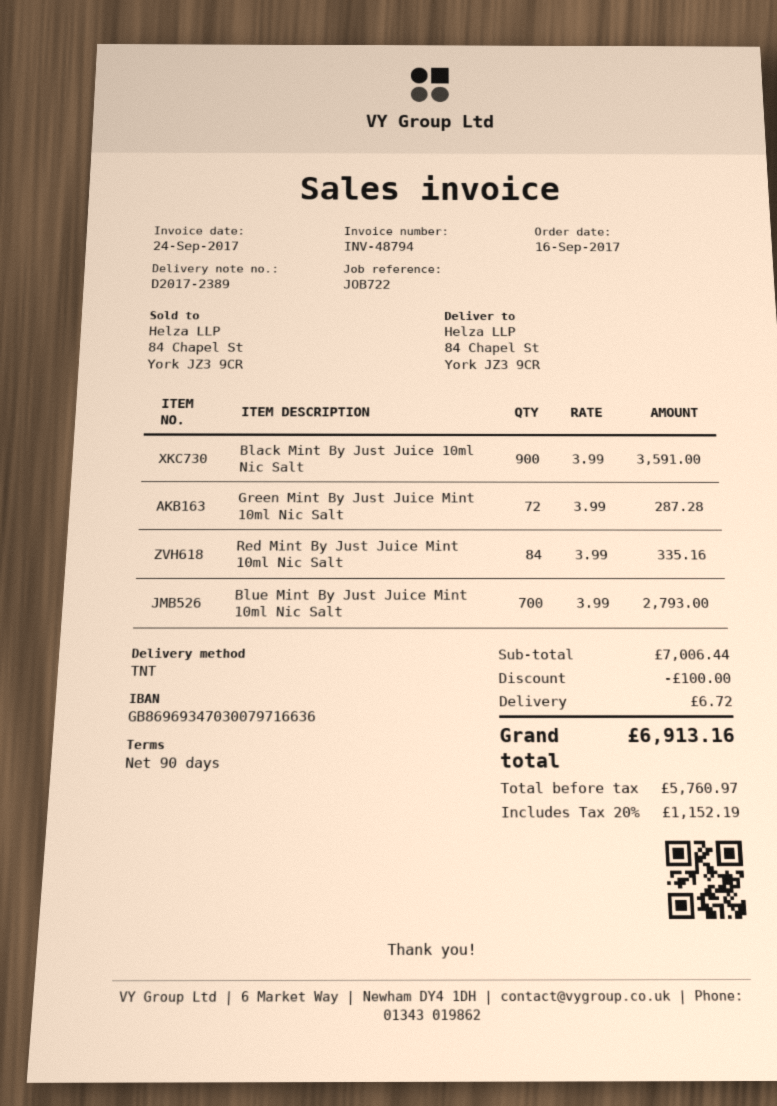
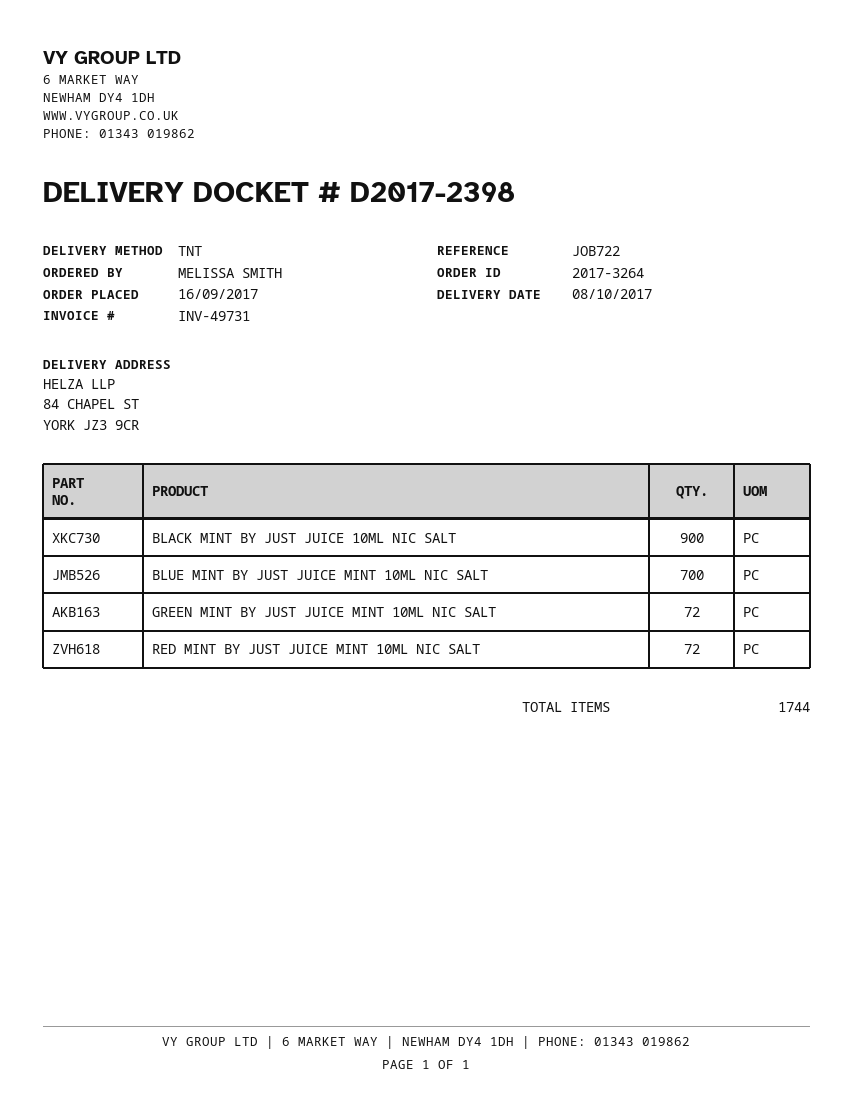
delivery note number: D2017-2389 -> D2017-2398
invoice number: INV-48794 -> INV-49731
Red Mint By Just Juice Mint 10ml Nic Salt: 84 -> 72

